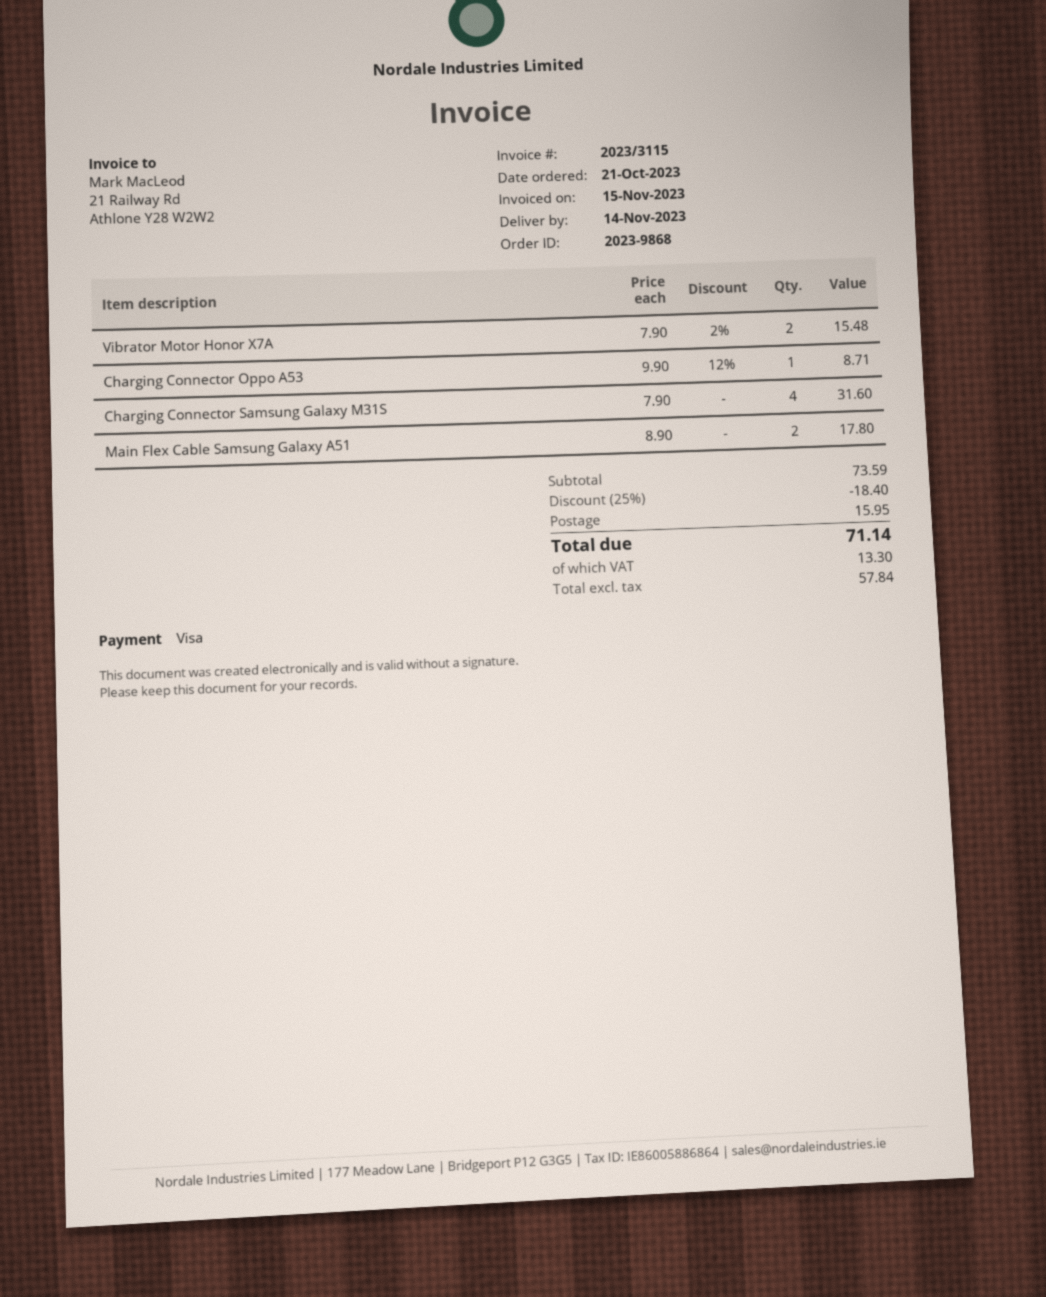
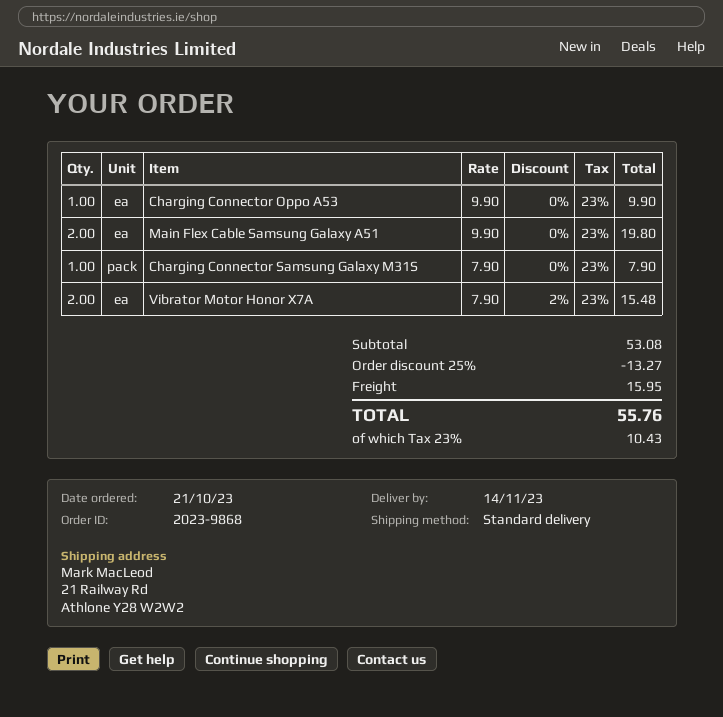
Charging Connector Oppo A53: 1 x 9.90 - 12% = 8.71 -> 1 x 9.90 = 9.90
Charging Connector Samsung Galaxy M31S: 4 x 7.90 = 31.60 -> 1 x 7.90 = 7.90
Main Flex Cable Samsung Galaxy A51: 2 x 8.90 = 17.80 -> 2 x 9.90 = 19.80
subtotal: 73.59 -> 53.08
discount: 25% = 18.40 -> 25% = 13.27
tax: 13.30 -> 10.43
total: 71.14 -> 55.76

